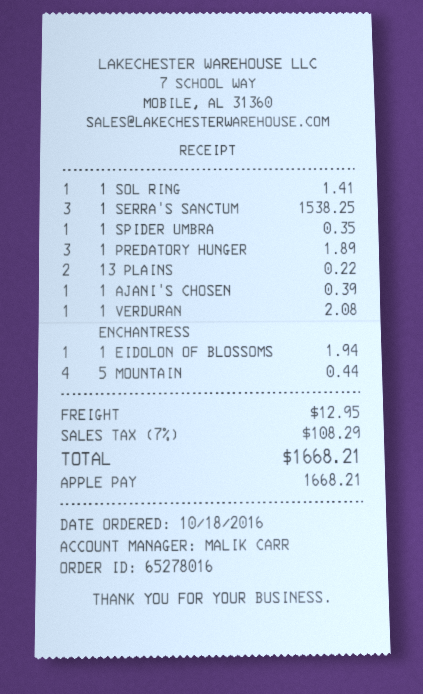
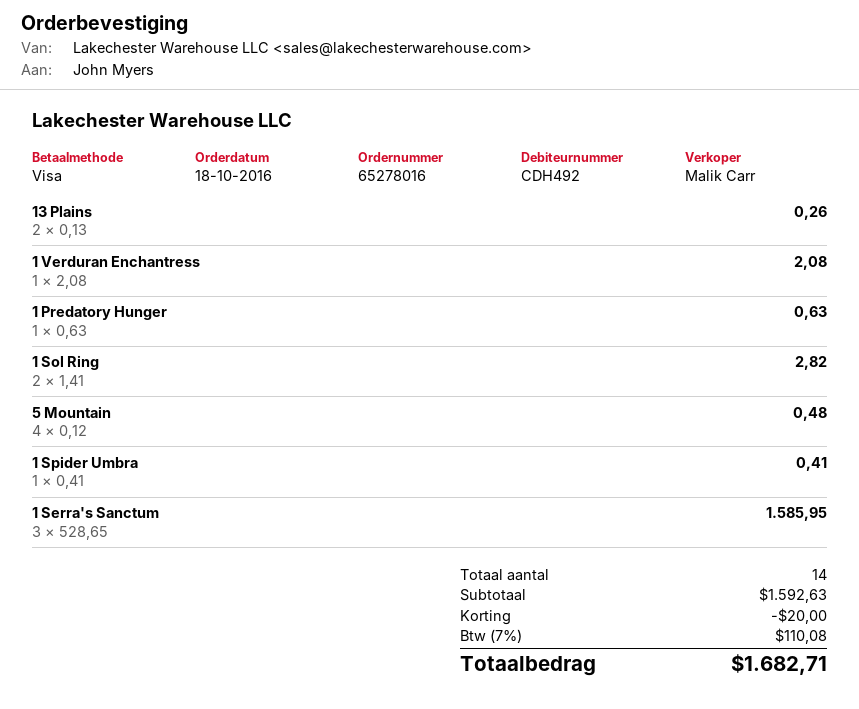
payment method: Apple Pay -> Visa
1 SOL RING: 1 for 1.41 -> 2 for 2.82
1 SERRA'S SANCTUM: 3 for 1538.25 -> 3 for 1585.95
1 SPIDER UMBRA: 1 for 0.35 -> 1 for 0.41
1 PREDATORY HUNGER: 3 for 1.89 -> 1 for 0.63
13 PLAINS: 2 for 0.22 -> 2 for 0.26
1 AJANI'S CHOSEN: 1 for 0.39 -> none
1 EIDOLON OF BLOSSOMS: 1 for 1.94 -> none
5 MOUNTAIN: 4 for 0.44 -> 4 for 0.48
discount: none -> 20.00
shipping: 12.95 -> none
tax: 7% = 108.29 -> 7% = 110.08
total: 1668.21 -> 1682.71

